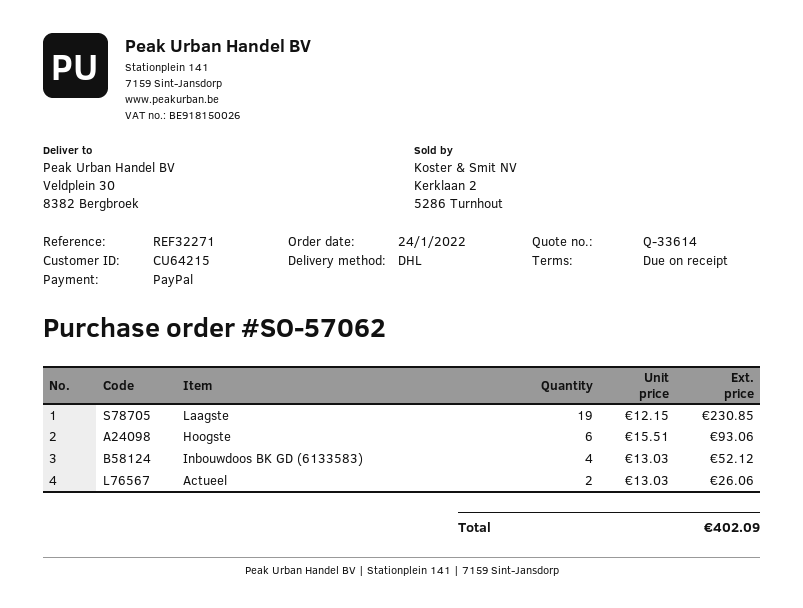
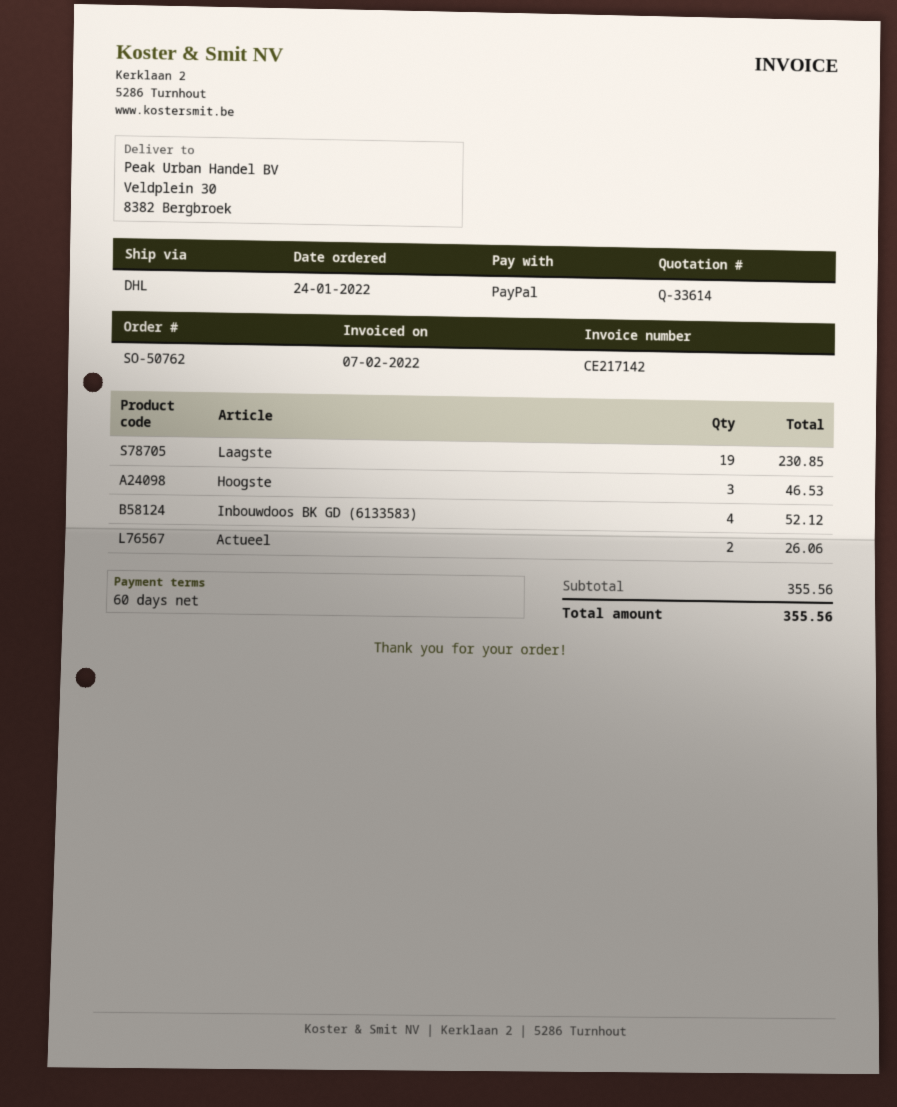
order number: SO-57062 -> SO-50762
payment terms: on receipt -> 60 days
Hoogste: 6 for 93.06 -> 3 for 46.53
total: 402.09 -> 355.56

